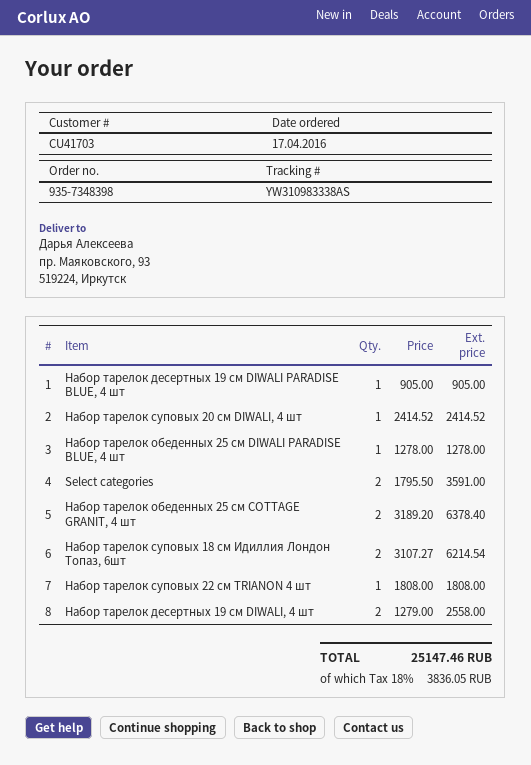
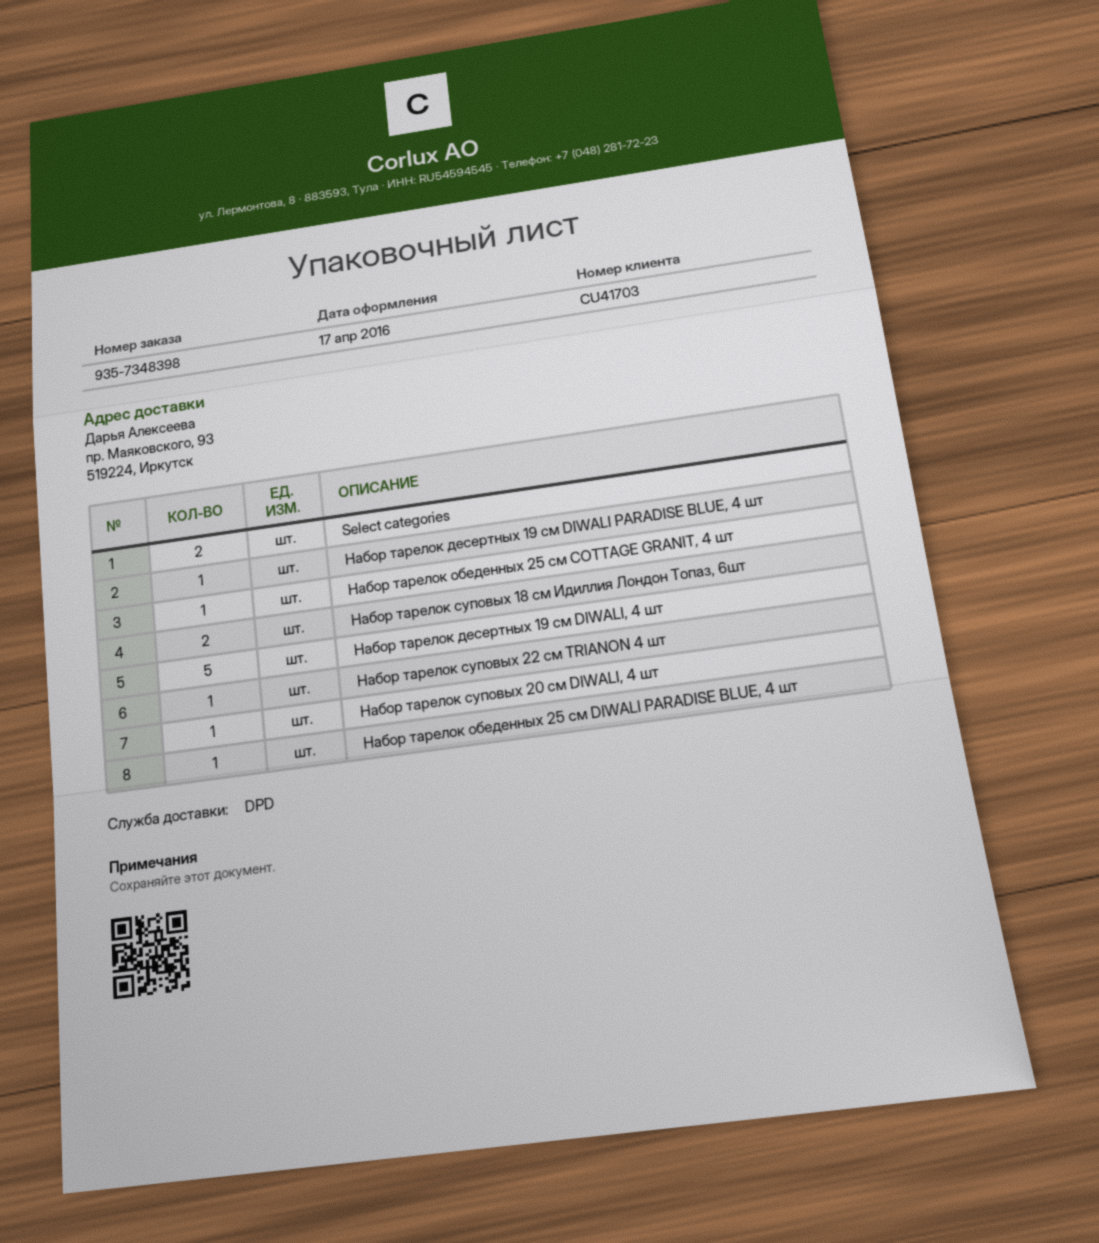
Набор тарелок обеденных 25 см COTTAGE GRANIT, 4 шт: 2 -> 1
Набор тарелок десертных 19 см DIWALI, 4 шт: 2 -> 5

